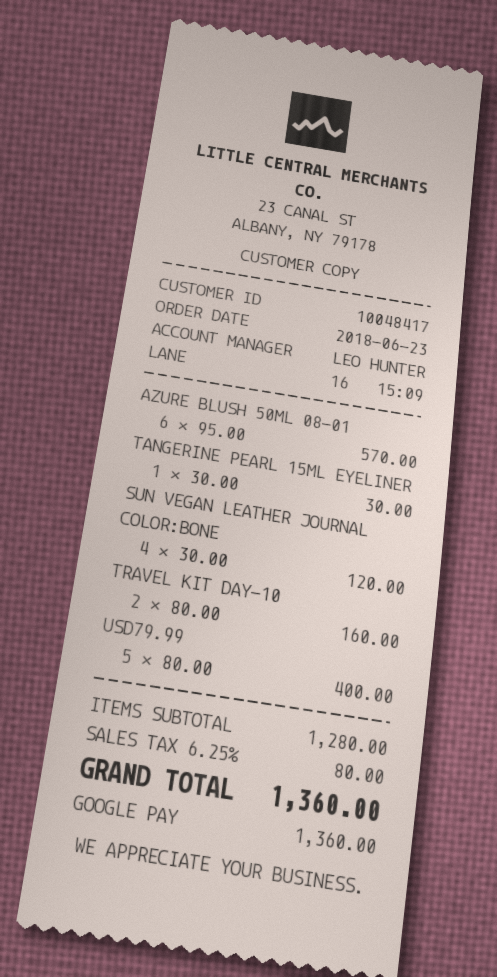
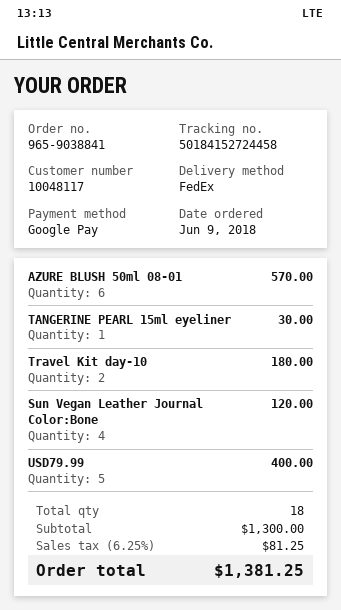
order date: 2018-06-23 -> 2018-06-09
customer number: 10048417 -> 10048117
TRAVEL KIT DAY-10: 2 for 160.00 -> 2 for 180.00
subtotal: 1280.00 -> 1300.00
tax: 6.25% = 80.00 -> 6.25% = 81.25
total: 1360.00 -> 1381.25

